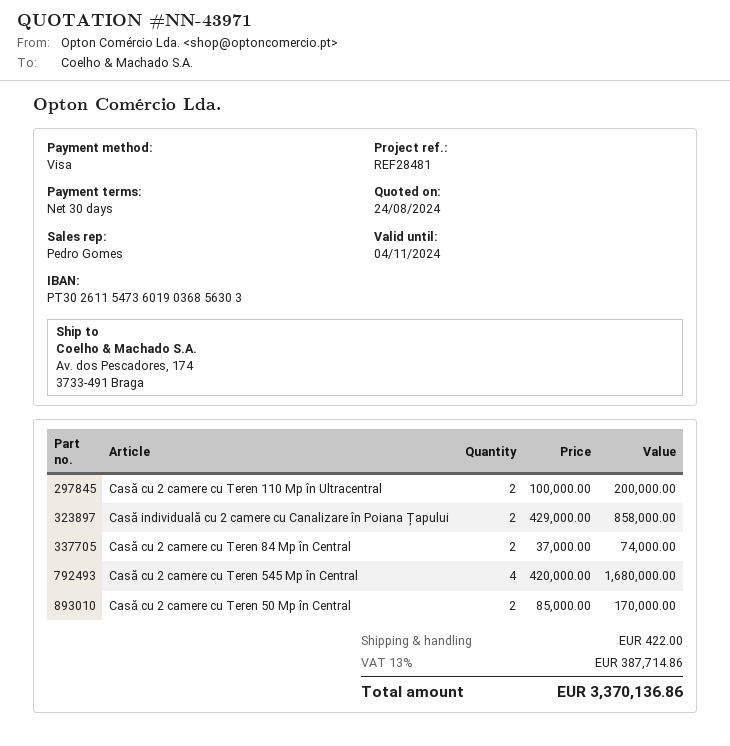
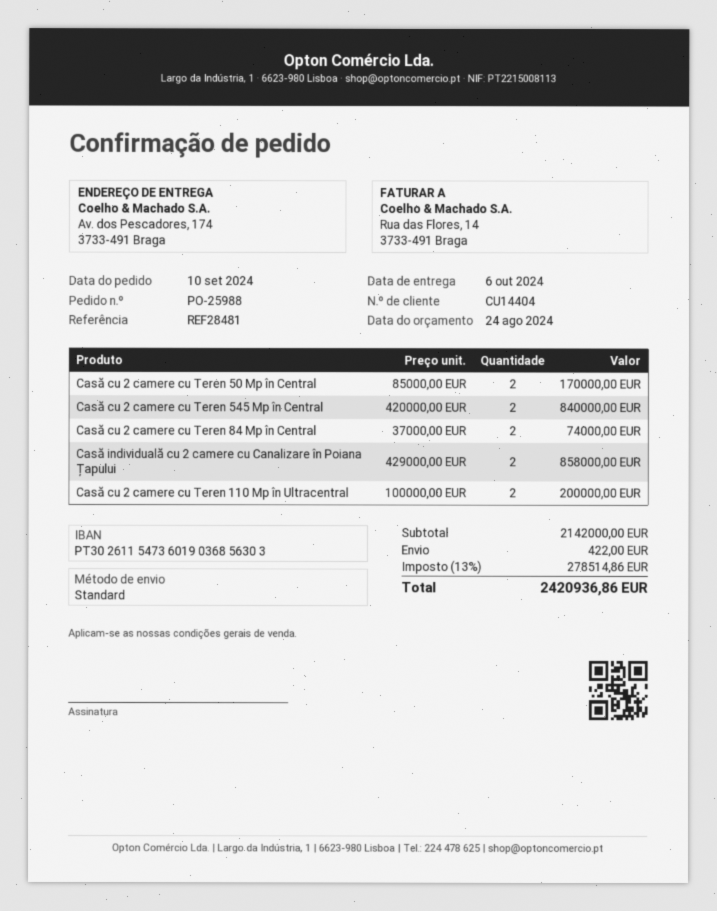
Casă cu 2 camere cu Teren 545 Mp în Central: 4 x 420000.00 = 1680000.00 -> 2 x 420000.00 = 840000.00
tax: 13% = 387714.86 -> 13% = 278514.86
total: 3370136.86 -> 2420936.86

